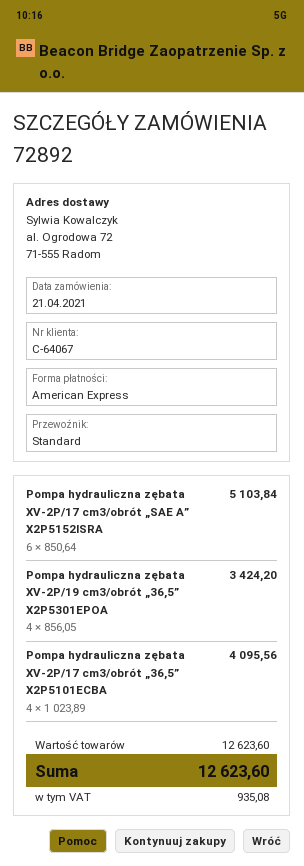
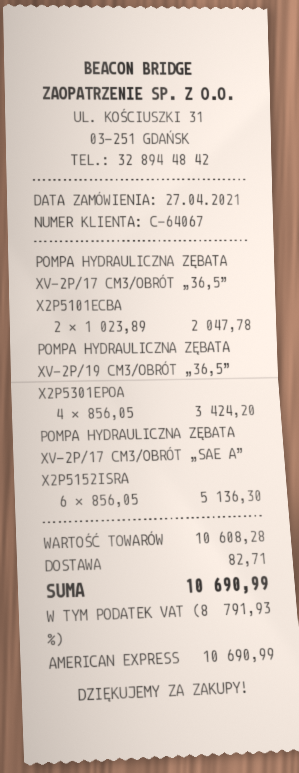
order date: 2021-04-21 -> 2021-04-27
Pompa hydrauliczna zębata XV-2P/17 cm3/obrót „SAE A” X2P5152ISRA: 6 x 850.64 = 5103.84 -> 6 x 856.05 = 5136.30
Pompa hydrauliczna zębata XV-2P/17 cm3/obrót „36,5” X2P5101ECBA: 4 x 1023.89 = 4095.56 -> 2 x 1023.89 = 2047.78
subtotal: 12623.60 -> 10608.28
shipping: none -> 82.71
tax: 935.08 -> 791.93
total: 12623.60 -> 10690.99

